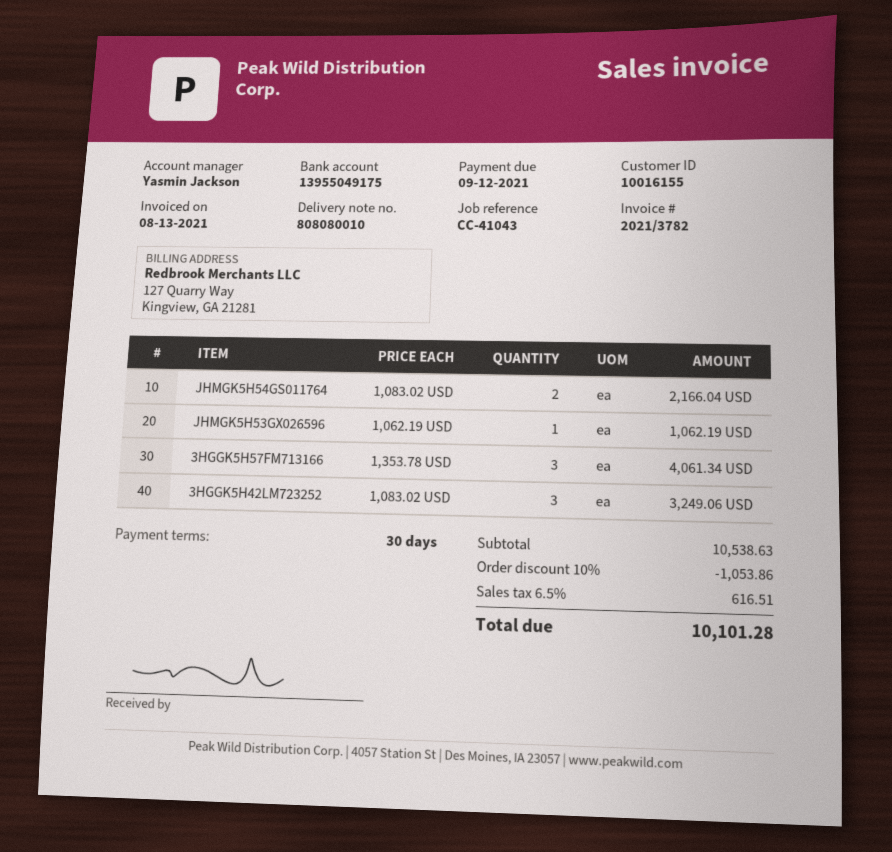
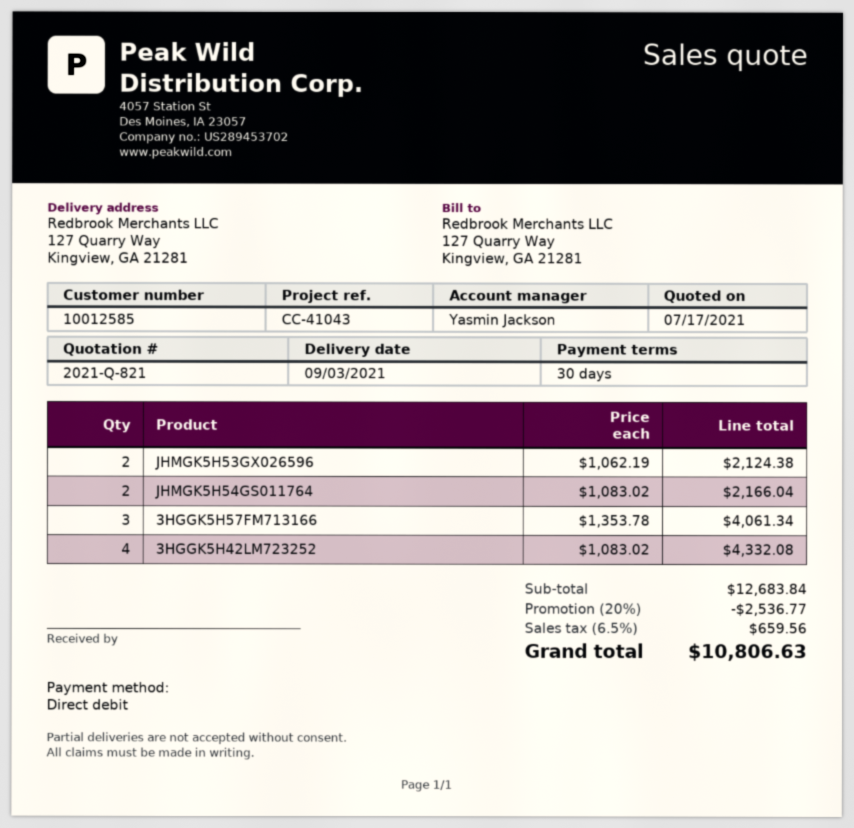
customer number: 10016155 -> 10012585
JHMGK5H53GX026596: 1 x 1062.19 = 1062.19 -> 2 x 1062.19 = 2124.38
3HGGK5H42LM723252: 3 x 1083.02 = 3249.06 -> 4 x 1083.02 = 4332.08
subtotal: 10538.63 -> 12683.84
discount: 10% = 1053.86 -> 20% = 2536.77
tax: 6.5% = 616.51 -> 6.5% = 659.56
total: 10101.28 -> 10806.63

